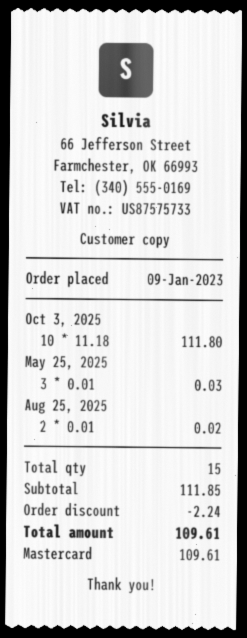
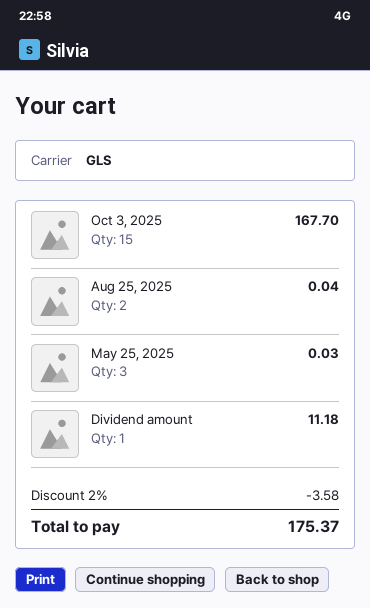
Oct 3, 2025: 10 for 111.80 -> 15 for 167.70
Aug 25, 2025: 2 for 0.02 -> 2 for 0.04
Dividend amount: none -> 1 for 11.18
discount: 2.24 -> 3.58
total: 109.61 -> 175.37

